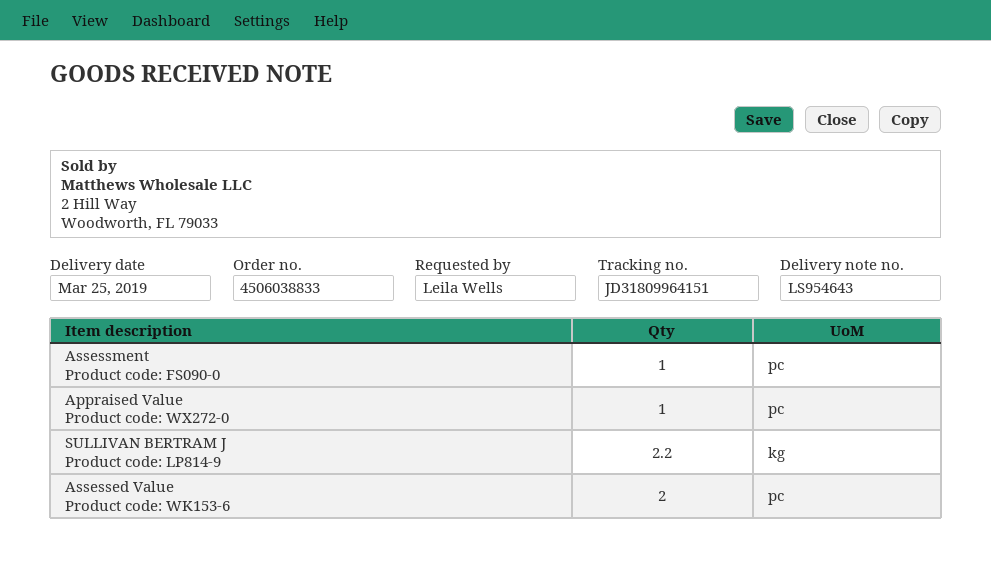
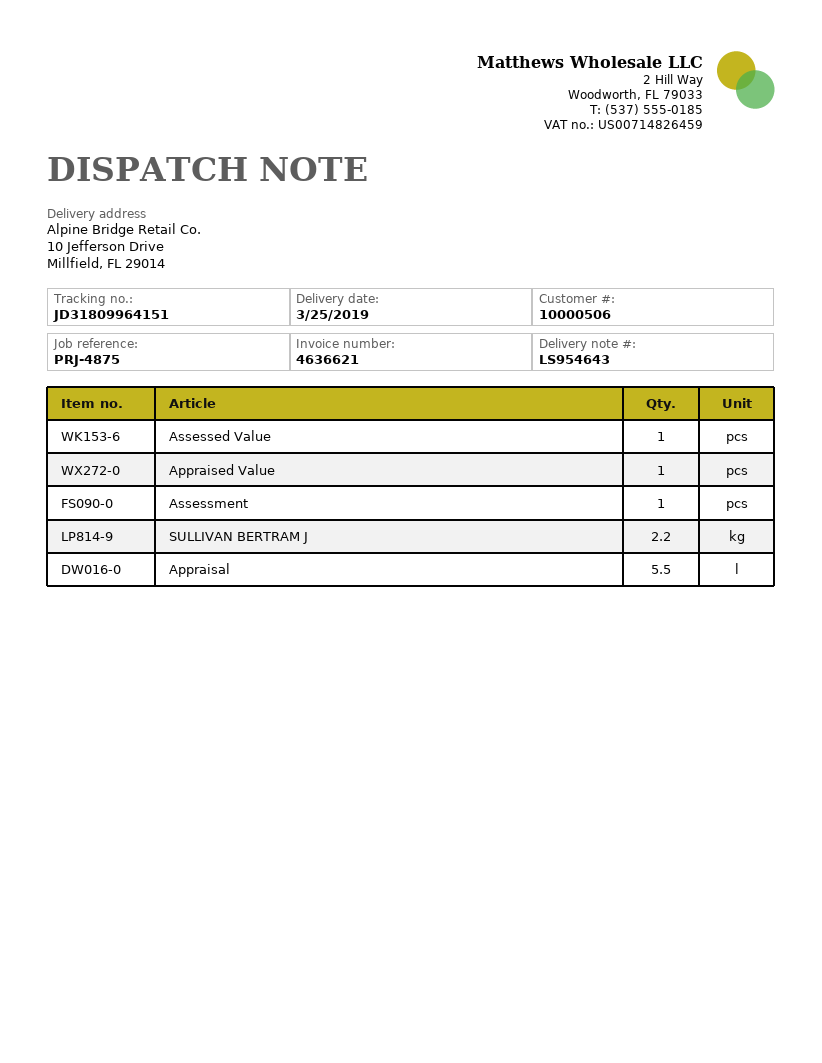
Assessed Value: 2 -> 1
Appraisal: none -> 5.5

